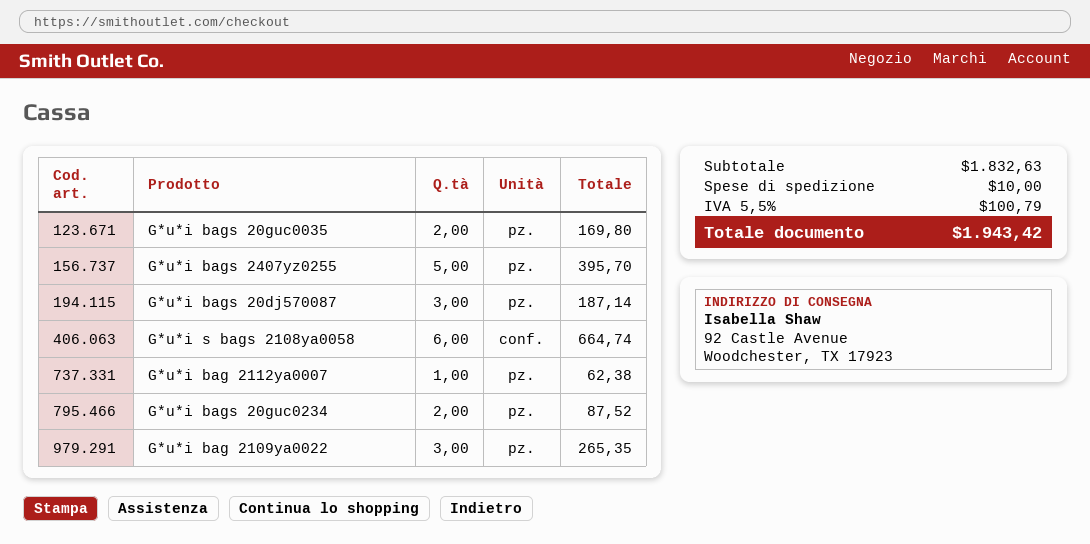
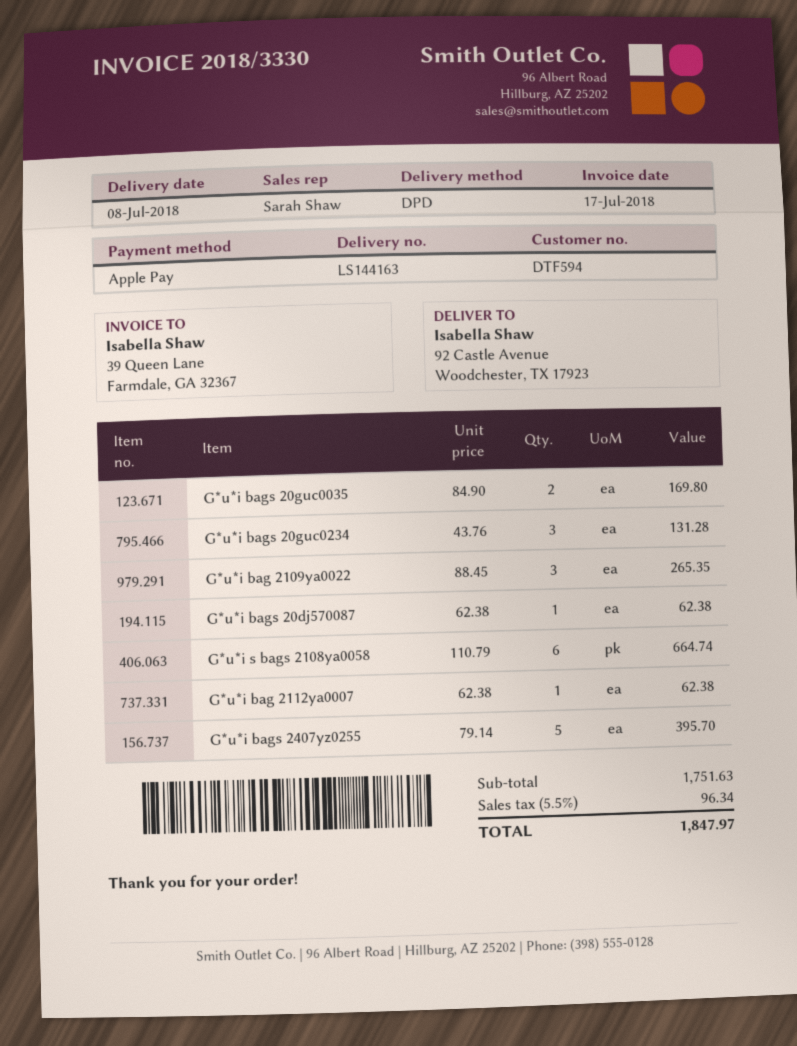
G*u*i bags 20dj570087: 3 for 187.14 -> 1 for 62.38
G*u*i bags 20guc0234: 2 for 87.52 -> 3 for 131.28
subtotal: 1832.63 -> 1751.63
shipping: 10.00 -> none
tax: 5.5% = 100.79 -> 5.5% = 96.34
total: 1943.42 -> 1847.97

